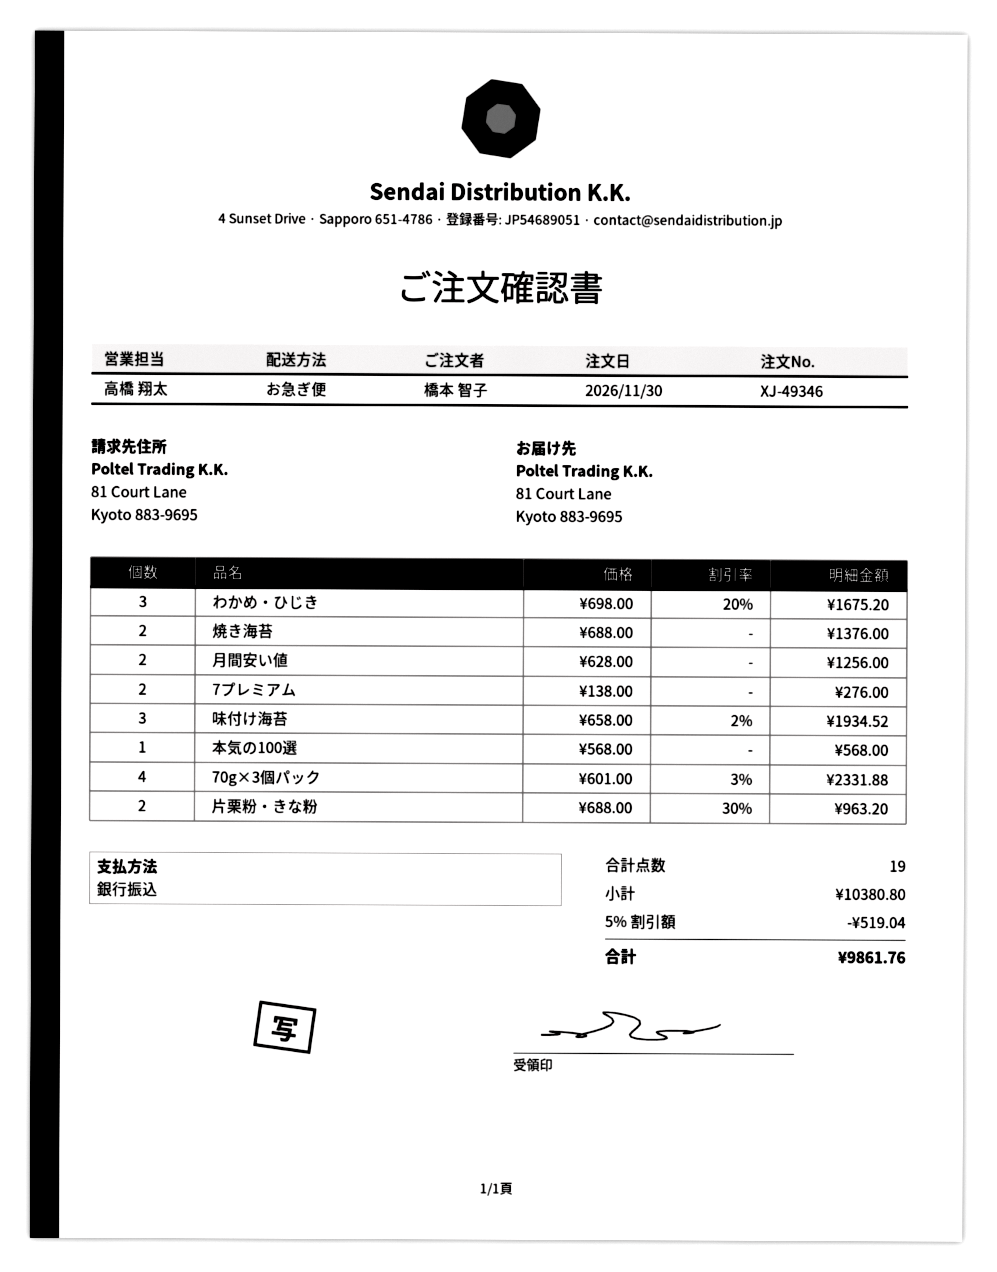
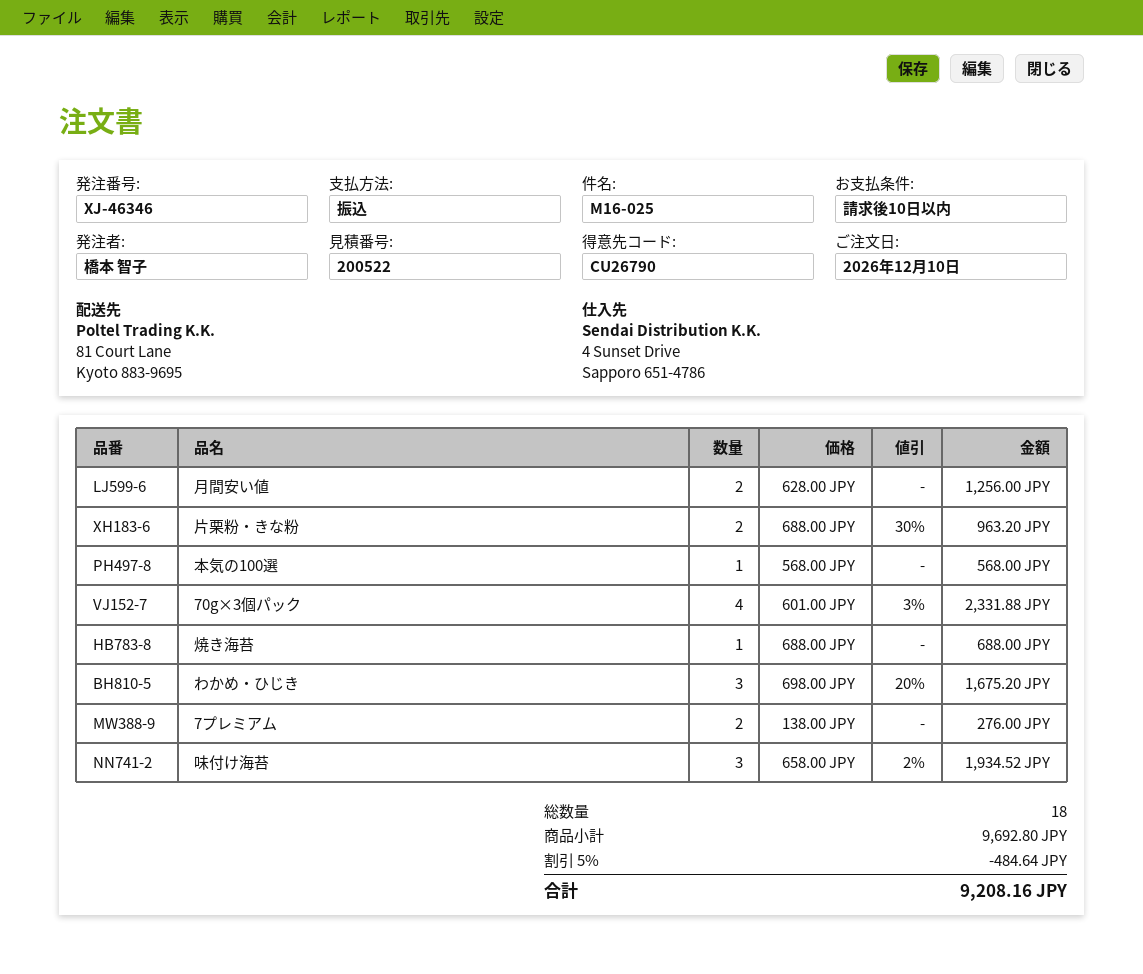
order number: XJ-49346 -> XJ-46346
order date: 2026-11-30 -> 2026-12-10
焼き海苔: 2 x 688.00 = 1376.00 -> 1 x 688.00 = 688.00
total quantity: 19 -> 18
subtotal: 10380.80 -> 9692.80
discount: 5% = 519.04 -> 5% = 484.64
total: 9861.76 -> 9208.16

